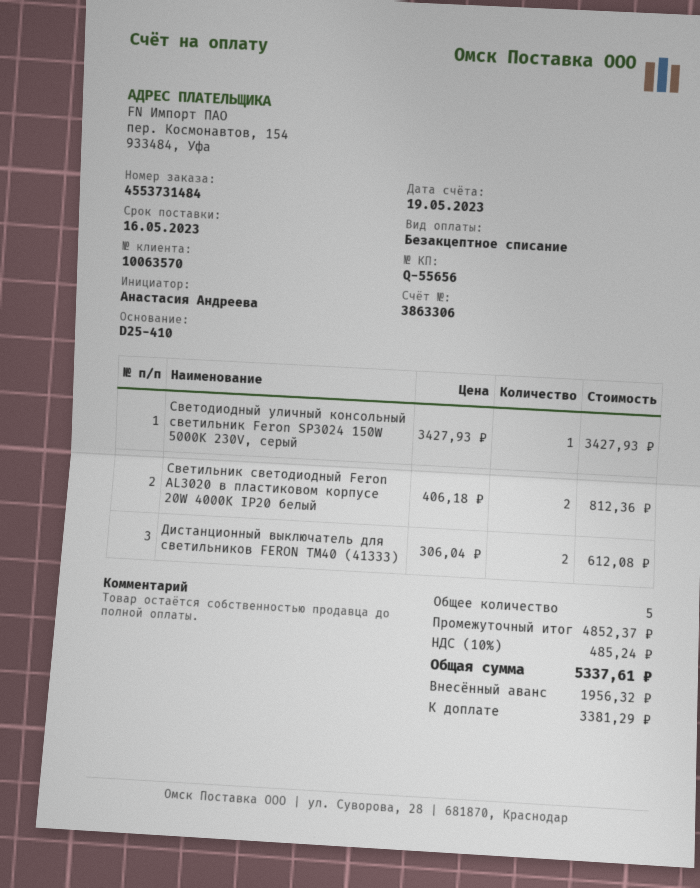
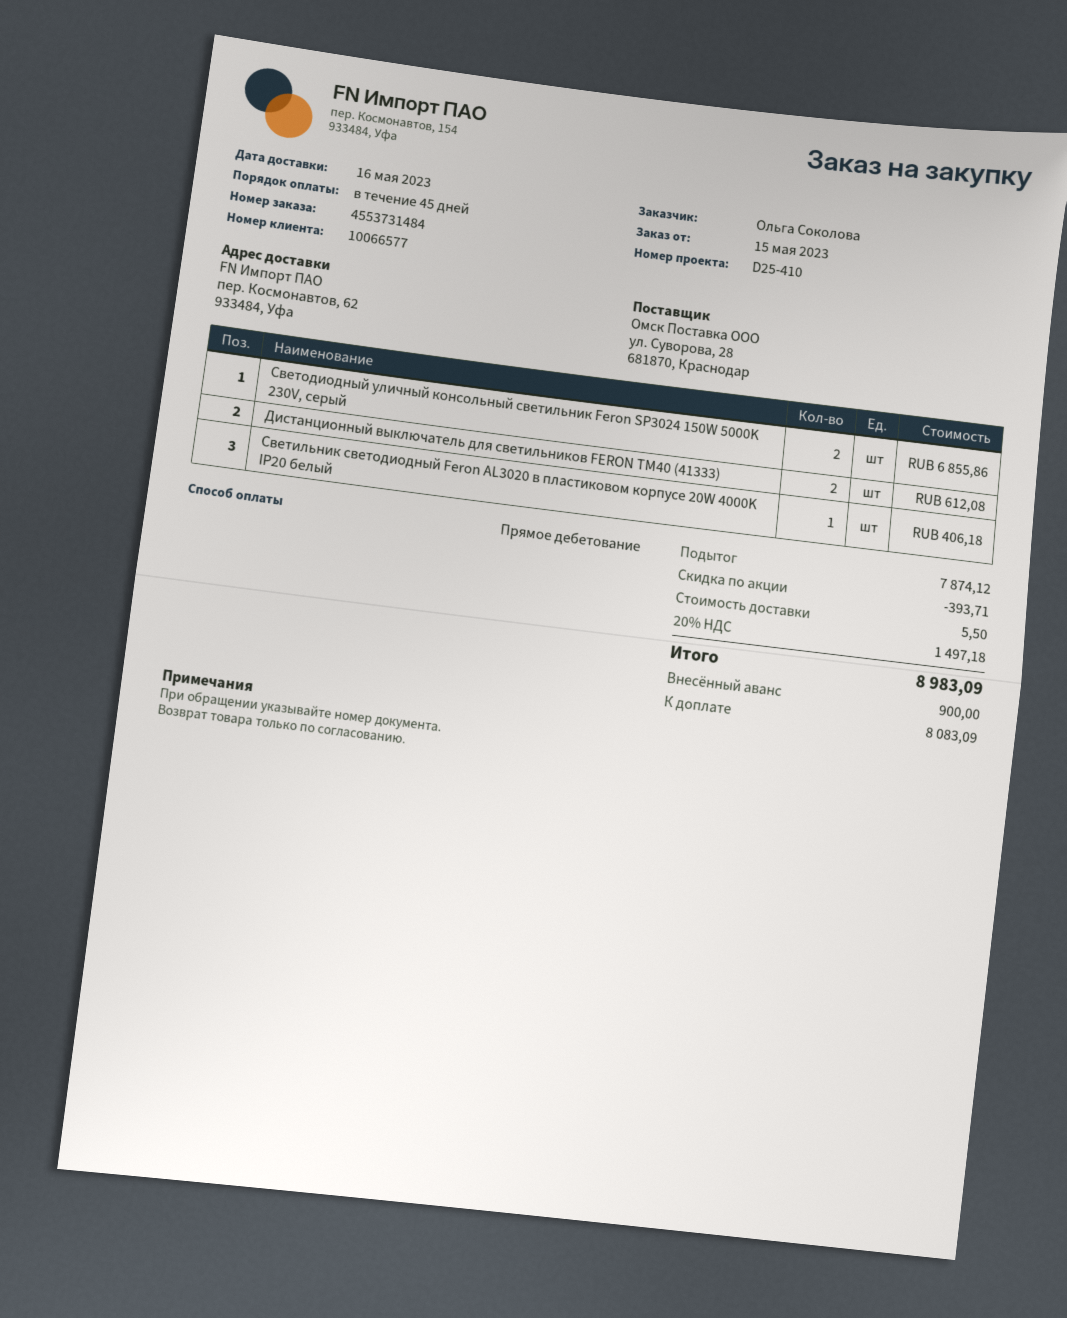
customer number: 10063570 -> 10066577
ordered by: Анастасия Андреева -> Ольга Соколова
Светодиодный уличный консольный светильник Feron SP3024 150W 5000K 230V, серый: 1 for 3427.93 -> 2 for 6855.86
Светильник светодиодный Feron AL3020 в пластиковом корпусе 20W 4000K IP20 белый: 2 for 812.36 -> 1 for 406.18
subtotal: 4852.37 -> 7874.12
discount: none -> 393.71
shipping: none -> 5.50
tax: 10% = 485.24 -> 20% = 1497.18
total: 5337.61 -> 8983.09
deposit: 1956.32 -> 900.00
balance: 3381.29 -> 8083.09

